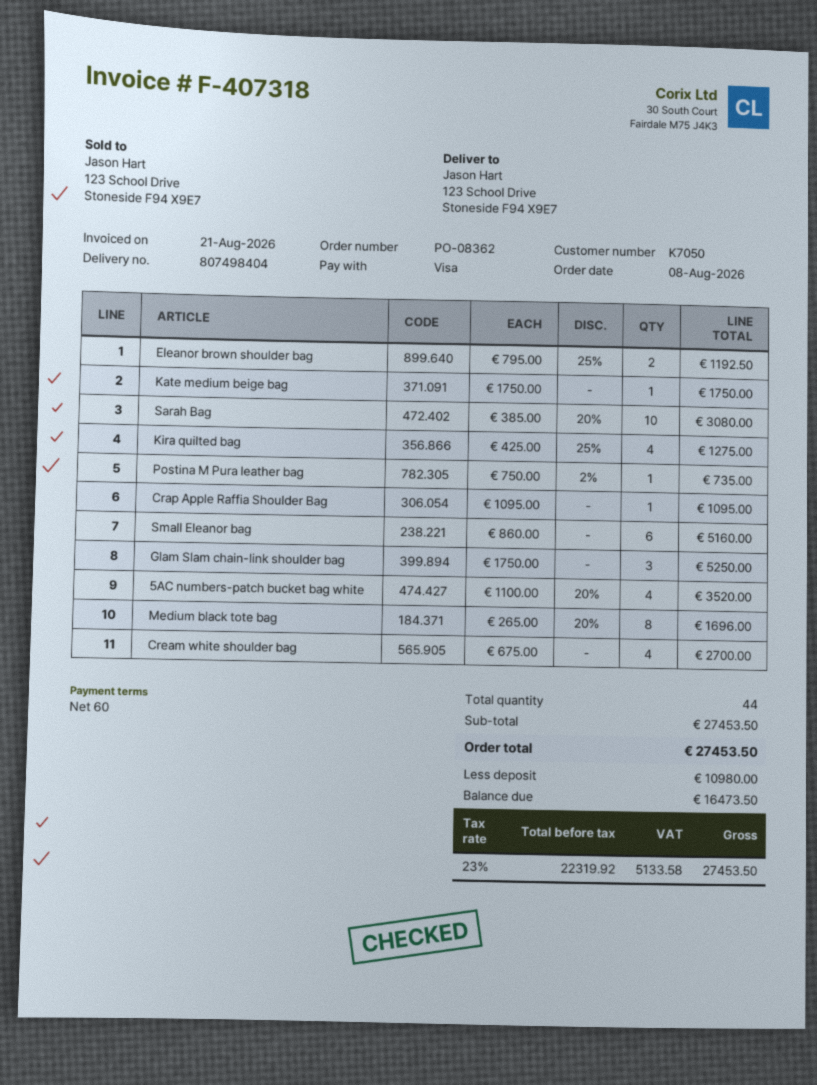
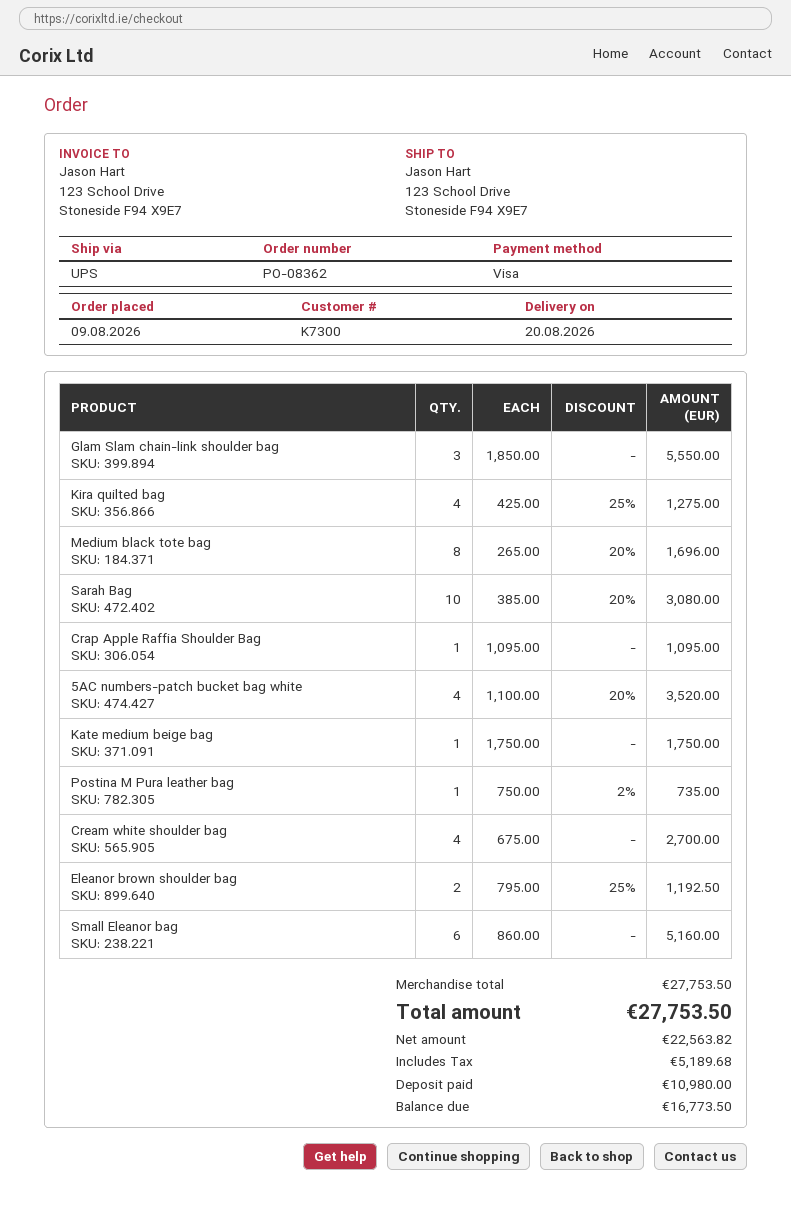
order date: 2026-08-08 -> 2026-08-09
customer number: K7050 -> K7300
Glam Slam chain-link shoulder bag: 3 x 1750.00 = 5250.00 -> 3 x 1850.00 = 5550.00
subtotal: 27453.50 -> 27753.50
net: 22319.92 -> 22563.82
tax: 5133.58 -> 5189.68
total: 27453.50 -> 27753.50
balance: 16473.50 -> 16773.50

